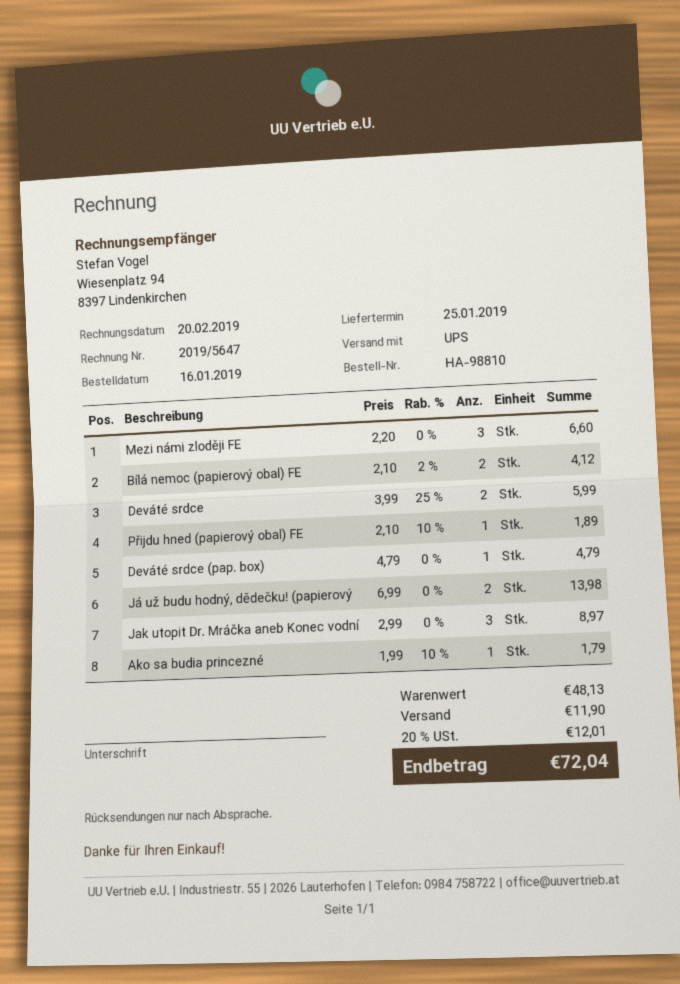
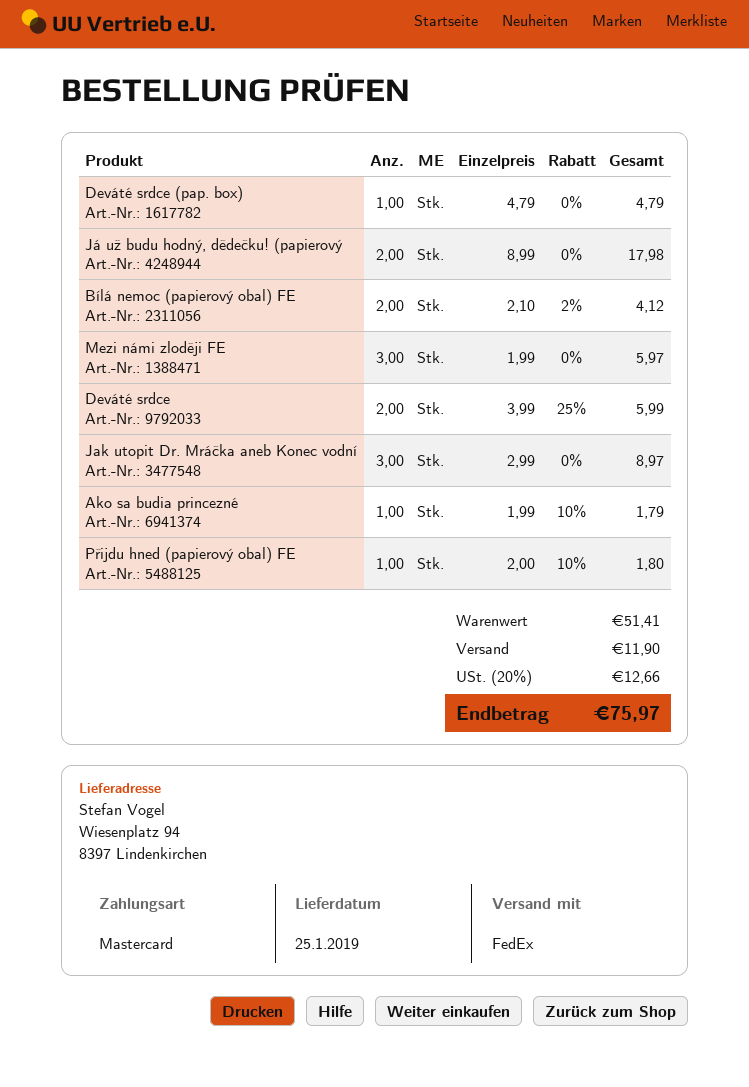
shipping method: UPS -> FedEx
Mezi námi zloději FE: 3 x 2.20 = 6.60 -> 3 x 1.99 = 5.97
Přijdu hned (papierový obal) FE: 1 x 2.10 - 10% = 1.89 -> 1 x 2.00 - 10% = 1.80
Já už budu hodný, dědečku! (papierový: 2 x 6.99 = 13.98 -> 2 x 8.99 = 17.98
subtotal: 48.13 -> 51.41
tax: 20% = 12.01 -> 20% = 12.66
total: 72.04 -> 75.97

